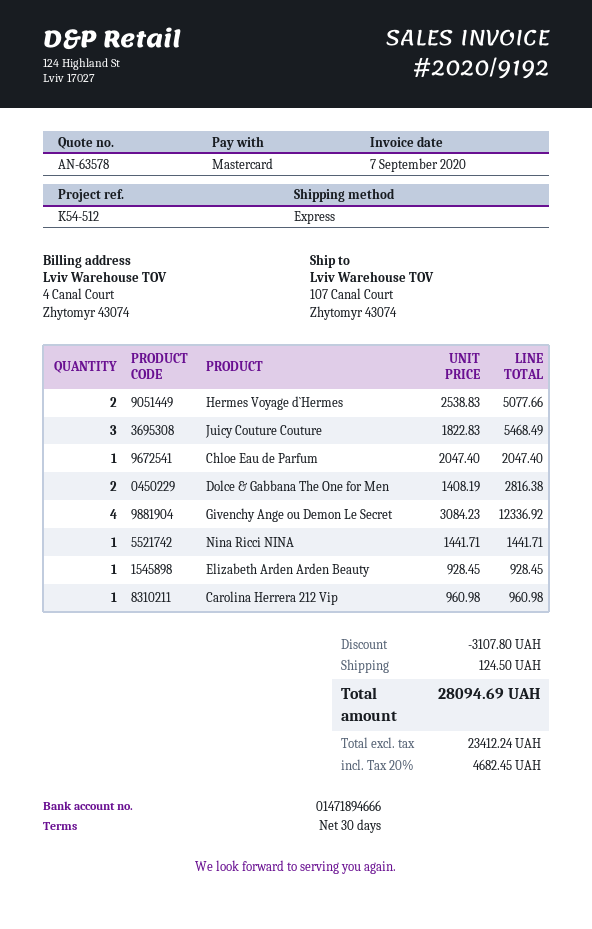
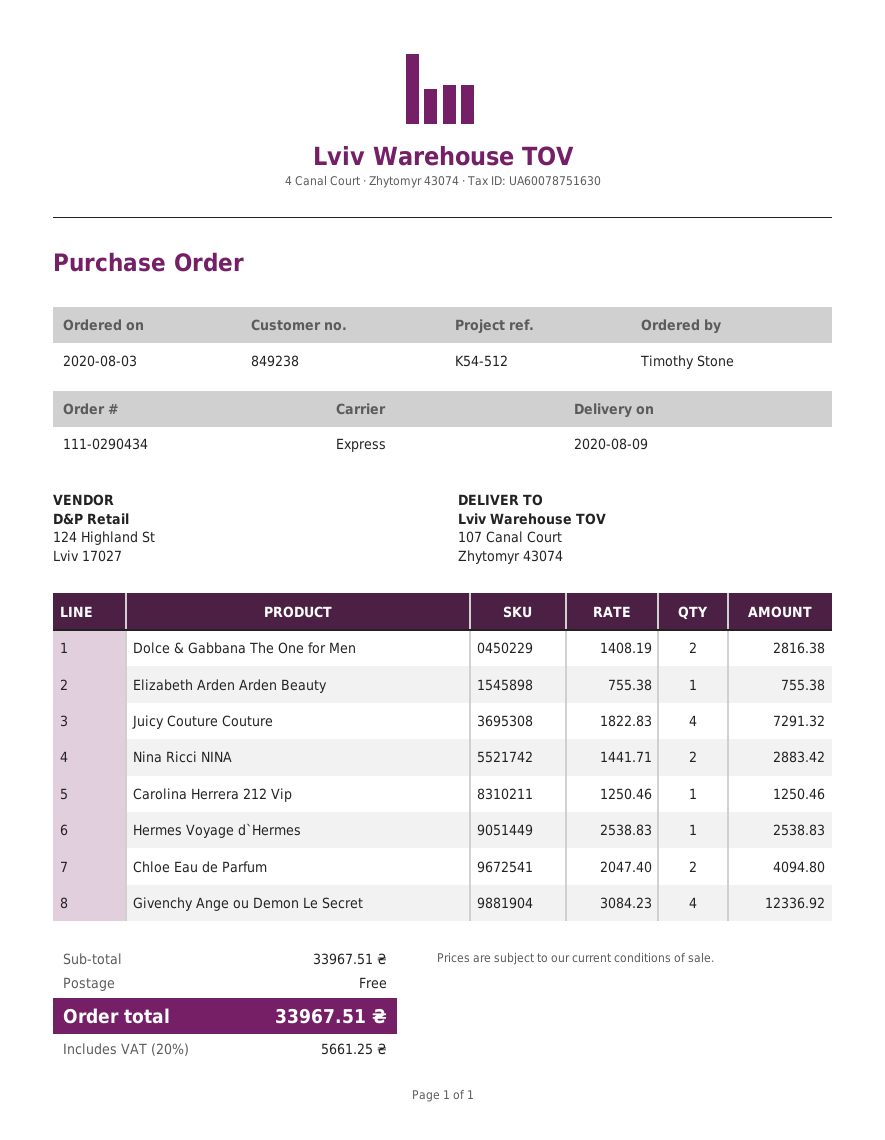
Hermes Voyage d`Hermes: 2 x 2538.83 = 5077.66 -> 1 x 2538.83 = 2538.83
Juicy Couture Couture: 3 x 1822.83 = 5468.49 -> 4 x 1822.83 = 7291.32
Chloe Eau de Parfum: 1 x 2047.40 = 2047.40 -> 2 x 2047.40 = 4094.80
Nina Ricci NINA: 1 x 1441.71 = 1441.71 -> 2 x 1441.71 = 2883.42
Elizabeth Arden Arden Beauty: 1 x 928.45 = 928.45 -> 1 x 755.38 = 755.38
Carolina Herrera 212 Vip: 1 x 960.98 = 960.98 -> 1 x 1250.46 = 1250.46
discount: 3107.80 -> none
shipping: 124.50 -> 0.00
tax: 20% = 4682.45 -> 20% = 5661.25
total: 28094.69 -> 33967.51

